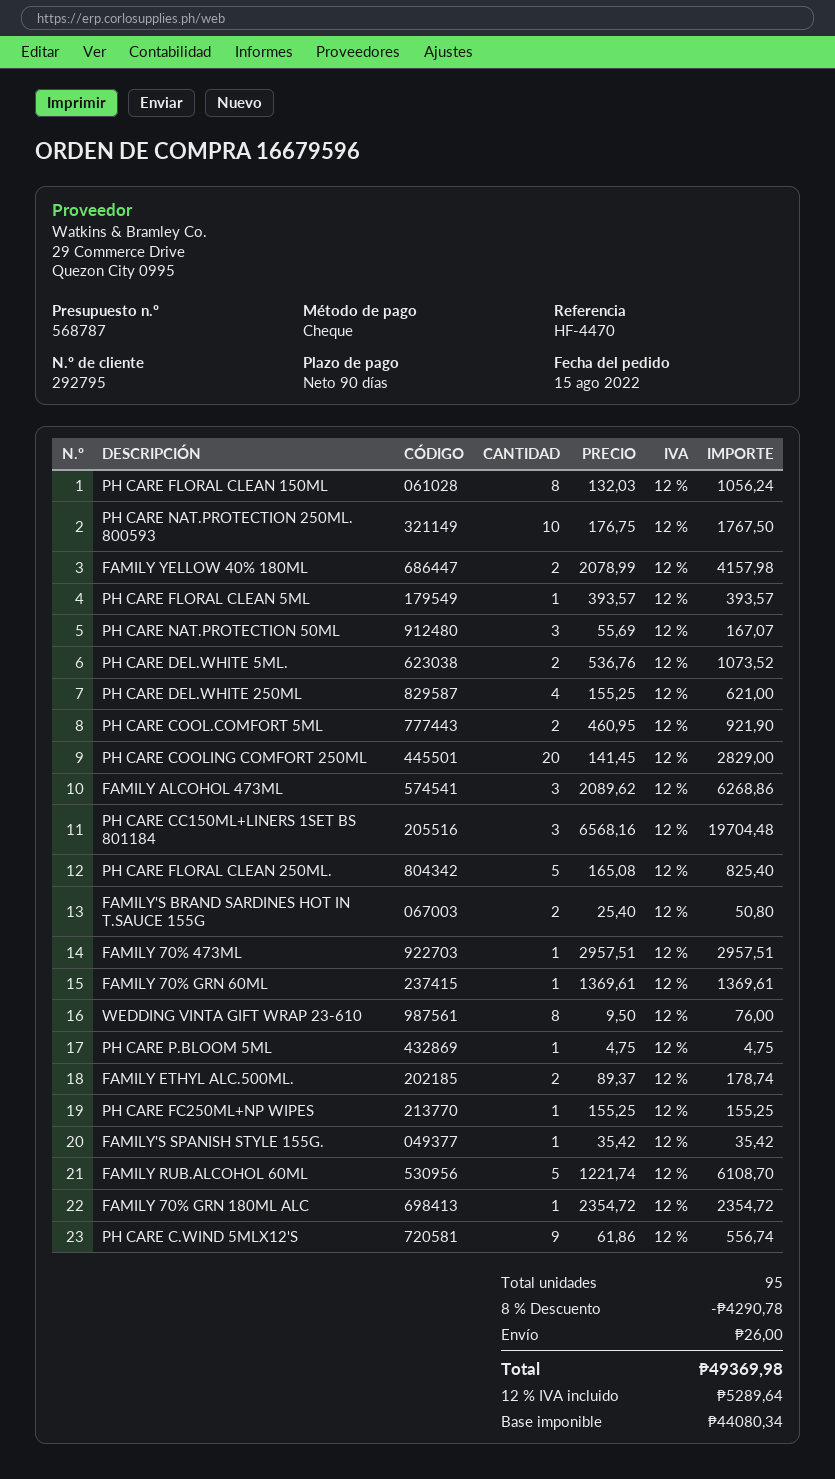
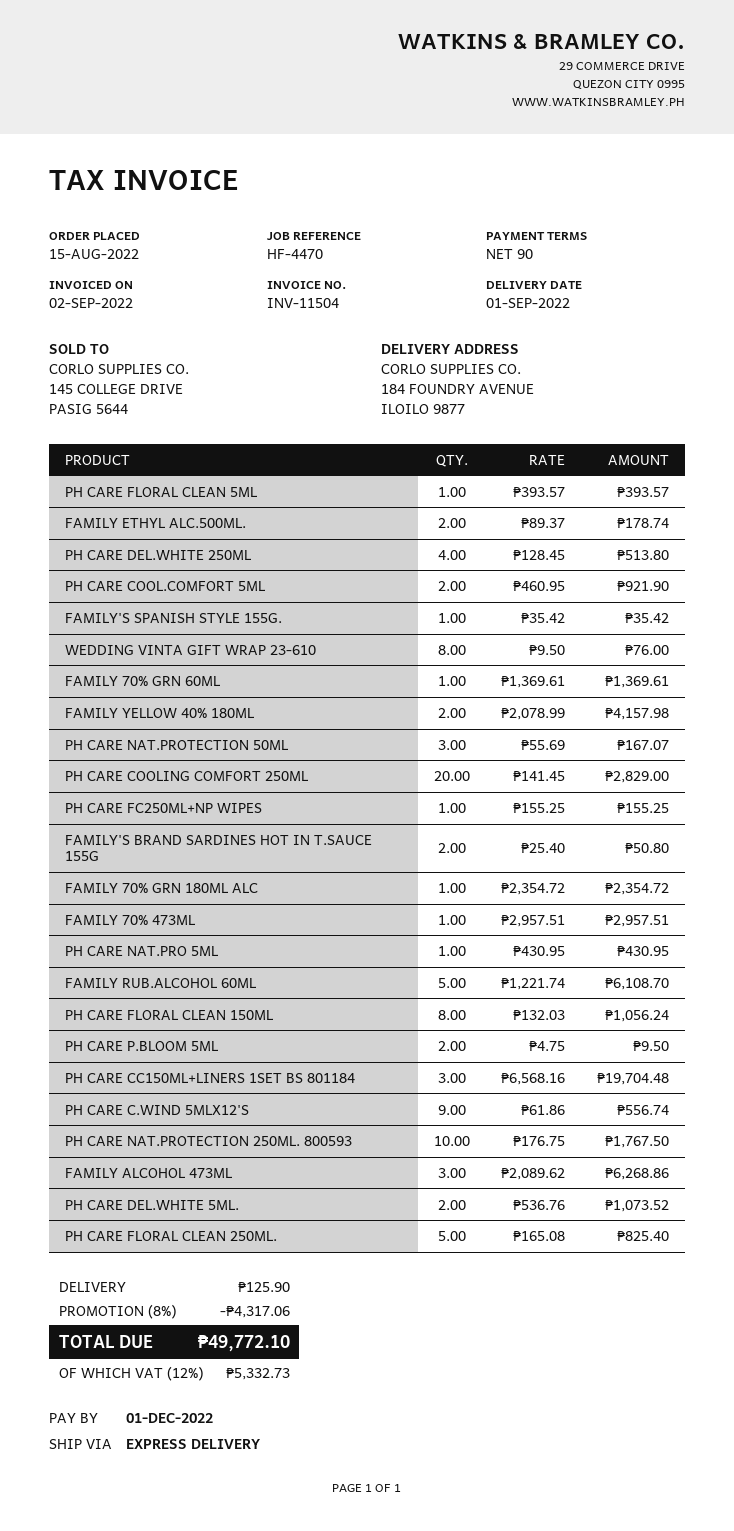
PH CARE DEL.WHITE 250ML: 4 x 155.25 = 621.00 -> 4 x 128.45 = 513.80
PH CARE P.BLOOM 5ML: 1 x 4.75 = 4.75 -> 2 x 4.75 = 9.50
PH CARE NAT.PRO 5ML: none -> 1 x 430.95 = 430.95
discount: 8% = 4290.78 -> 8% = 4317.06
shipping: 26.00 -> 125.90
tax: 12% = 5289.64 -> 12% = 5332.73
total: 49369.98 -> 49772.10

